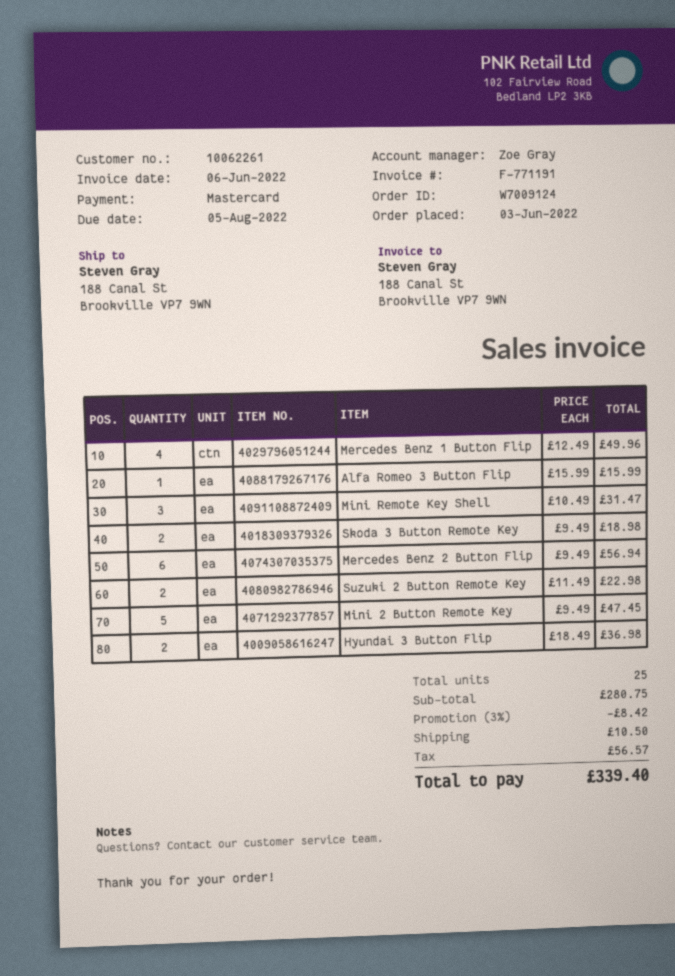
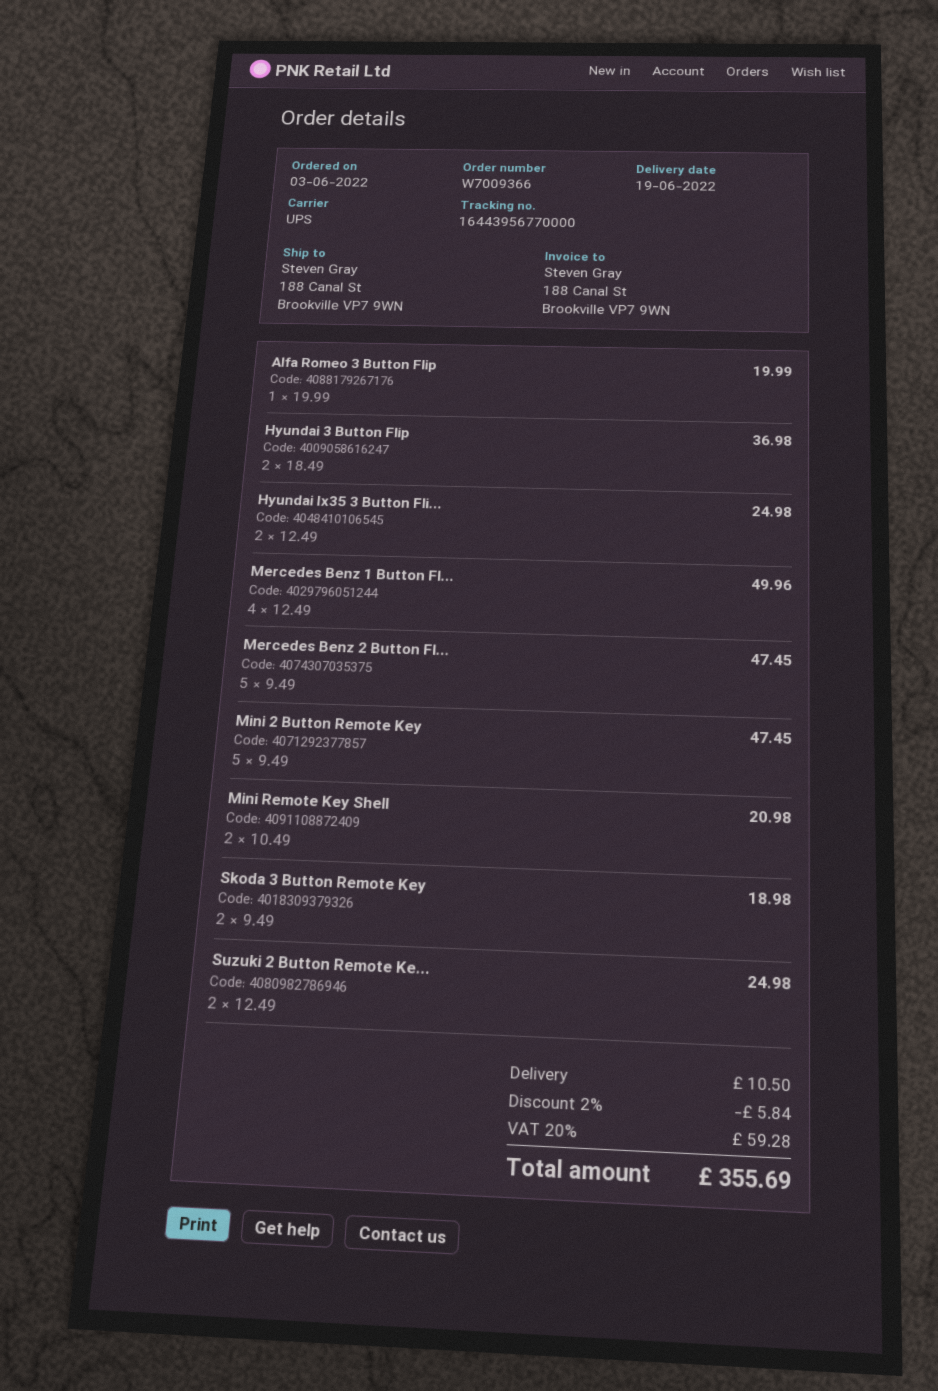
order number: W7009124 -> W7009366
Alfa Romeo 3 Button Flip: 1 x 15.99 = 15.99 -> 1 x 19.99 = 19.99
Mini Remote Key Shell: 3 x 10.49 = 31.47 -> 2 x 10.49 = 20.98
Mercedes Benz 2 Button Flip: 6 x 9.49 = 56.94 -> 5 x 9.49 = 47.45
Suzuki 2 Button Remote Key: 2 x 11.49 = 22.98 -> 2 x 12.49 = 24.98
Hyundai Ix35 3 Button Fli...: none -> 2 x 12.49 = 24.98
discount: 3% = 8.42 -> 2% = 5.84
tax: 56.57 -> 59.28
total: 339.40 -> 355.69

